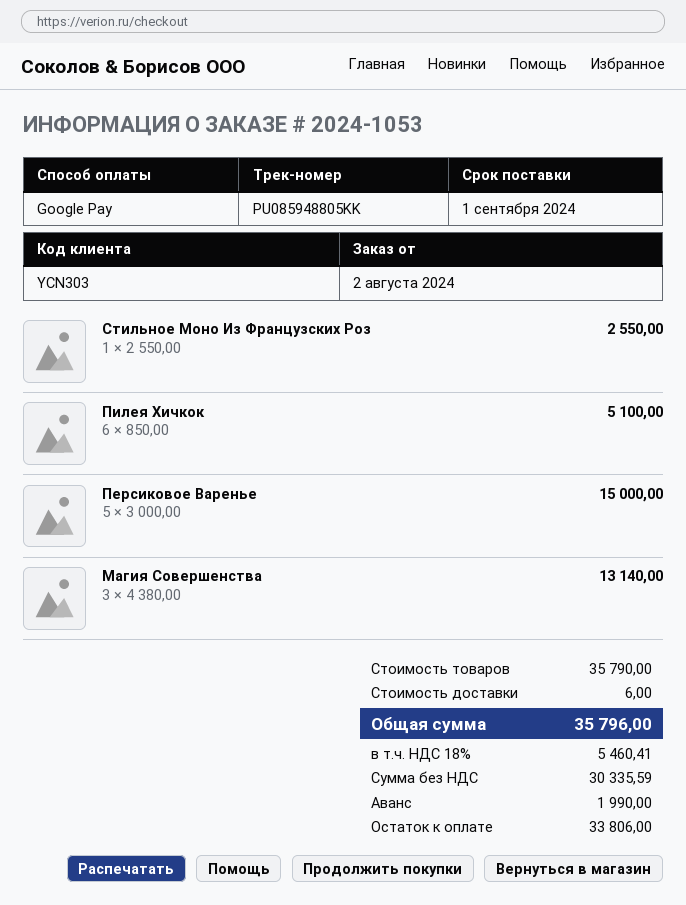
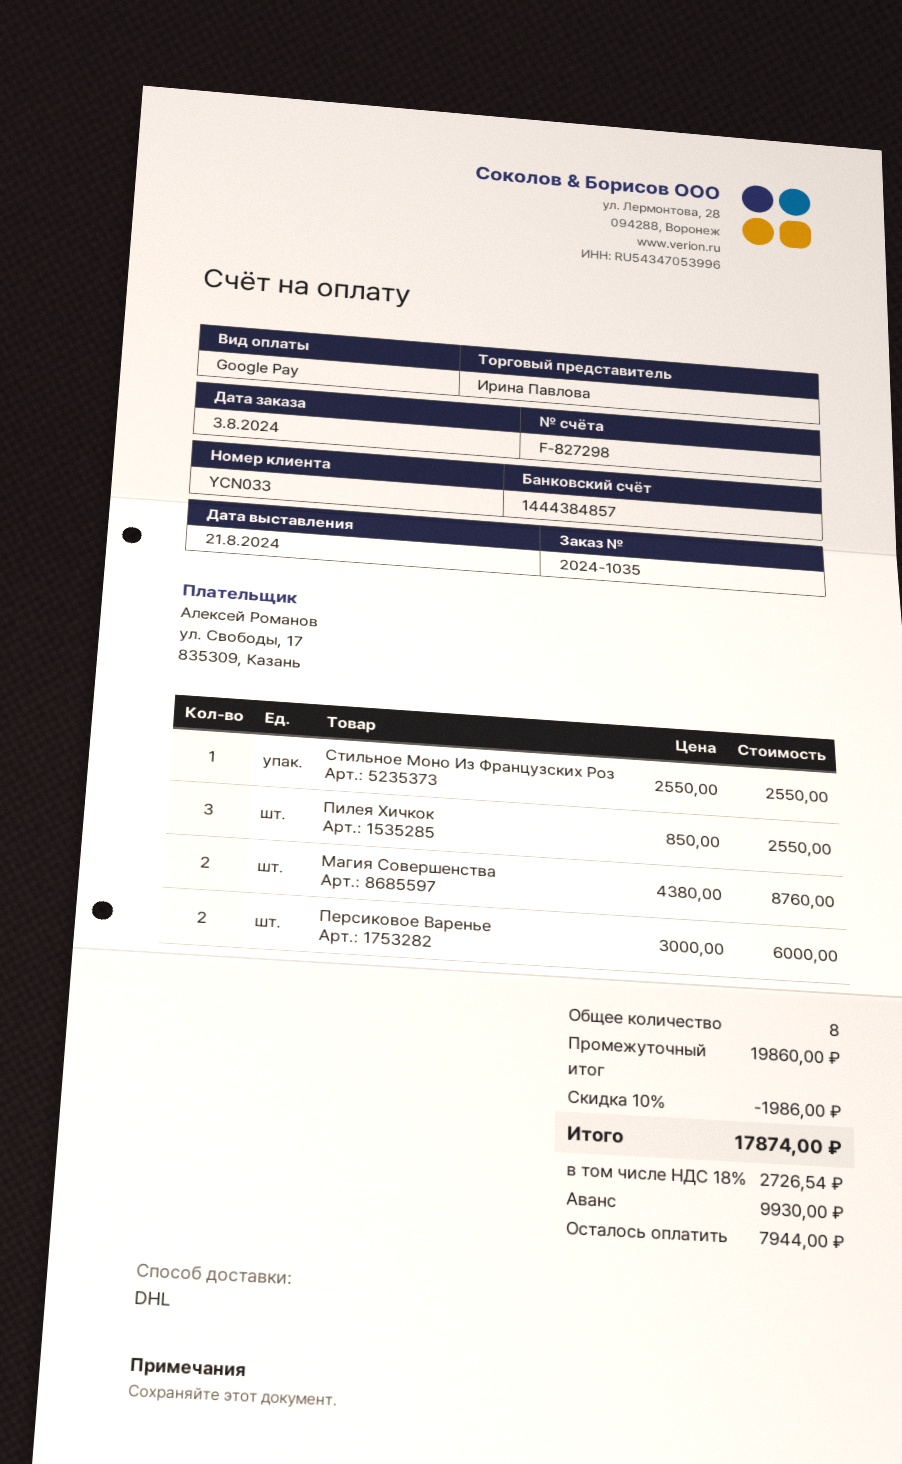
order number: 2024-1053 -> 2024-1035
order date: 2024-08-02 -> 2024-08-03
customer number: YCN303 -> YCN033
Пилея Хичкок: 6 x 850.00 = 5100.00 -> 3 x 850.00 = 2550.00
Персиковое Варенье: 5 x 3000.00 = 15000.00 -> 2 x 3000.00 = 6000.00
Магия Совершенства: 3 x 4380.00 = 13140.00 -> 2 x 4380.00 = 8760.00
subtotal: 35790.00 -> 19860.00
discount: none -> 10% = 1986.00
shipping: 6.00 -> none
tax: 18% = 5460.41 -> 18% = 2726.54
total: 35796.00 -> 17874.00
deposit: 1990.00 -> 9930.00
balance: 33806.00 -> 7944.00

